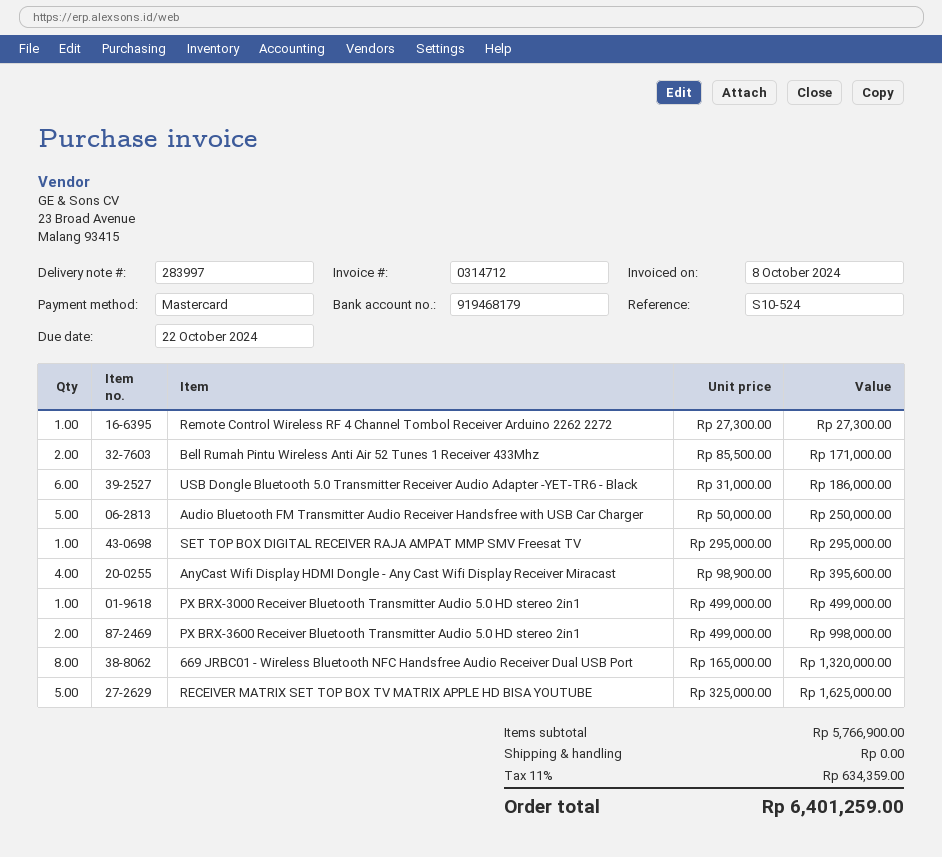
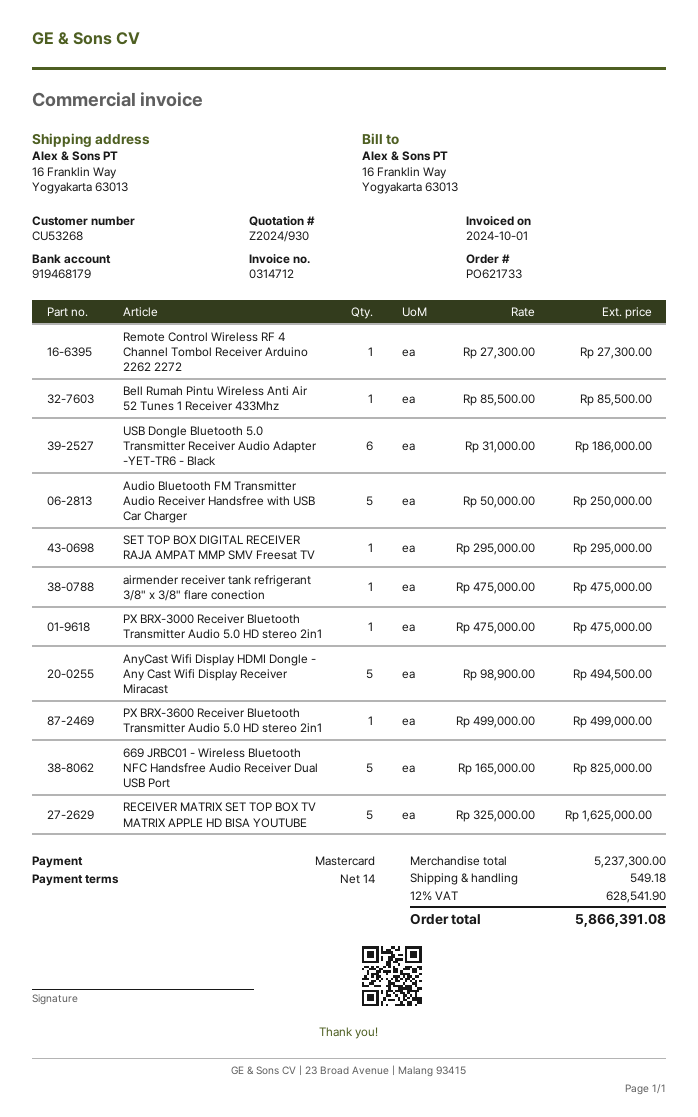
invoice date: 2024-10-08 -> 2024-10-01
Bell Rumah Pintu Wireless Anti Air 52 Tunes 1 Receiver 433Mhz: 2 x 85500.00 = 171000.00 -> 1 x 85500.00 = 85500.00
AnyCast Wifi Display HDMI Dongle - Any Cast Wifi Display Receiver Miracast: 4 x 98900.00 = 395600.00 -> 5 x 98900.00 = 494500.00
PX BRX-3000 Receiver Bluetooth Transmitter Audio 5.0 HD stereo 2in1: 1 x 499000.00 = 499000.00 -> 1 x 475000.00 = 475000.00
PX BRX-3600 Receiver Bluetooth Transmitter Audio 5.0 HD stereo 2in1: 2 x 499000.00 = 998000.00 -> 1 x 499000.00 = 499000.00
669 JRBC01 - Wireless Bluetooth NFC Handsfree Audio Receiver Dual USB Port: 8 x 165000.00 = 1320000.00 -> 5 x 165000.00 = 825000.00
airmender receiver tank refrigerant 3/8" x 3/8" flare conection: none -> 1 x 475000.00 = 475000.00
subtotal: 5766900.00 -> 5237300.00
shipping: 0.00 -> 549.18
tax: 11% = 634359.00 -> 12% = 628541.90
total: 6401259.00 -> 5866391.08

